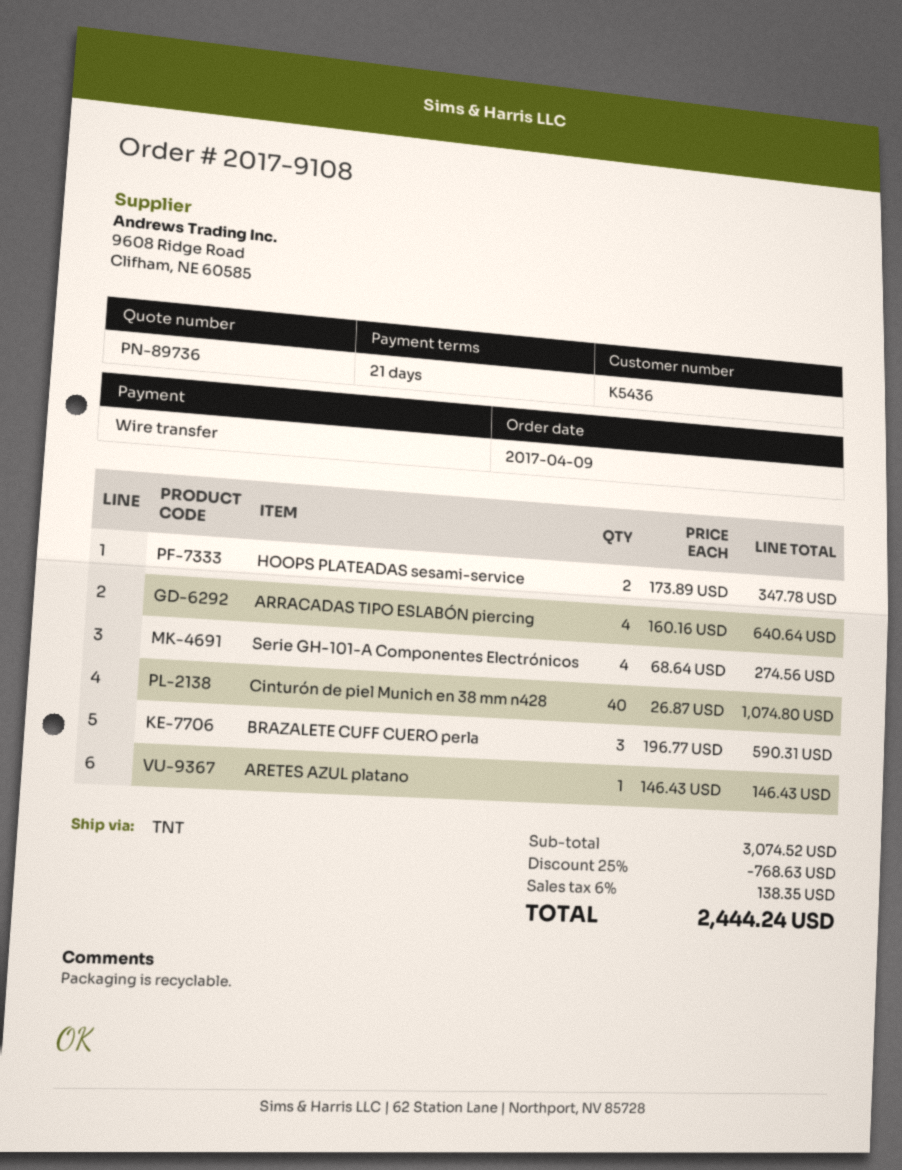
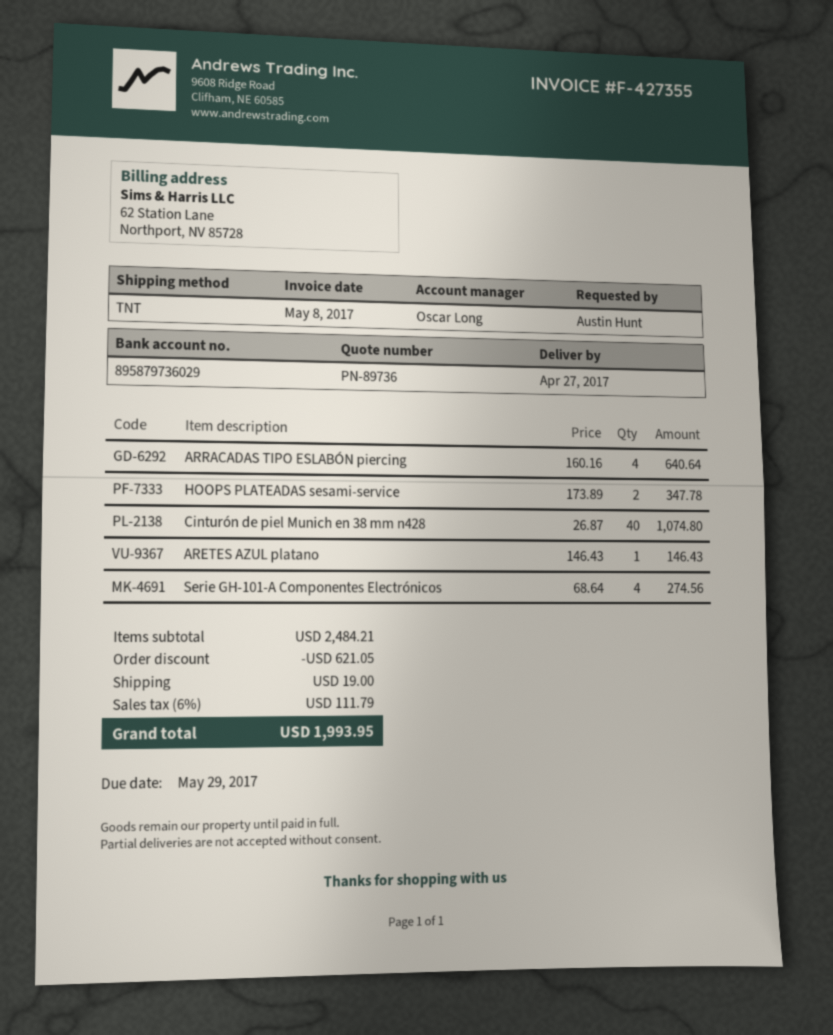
BRAZALETE CUFF CUERO perla: 3 x 196.77 = 590.31 -> none
subtotal: 3074.52 -> 2484.21
discount: 768.63 -> 621.05
shipping: none -> 19.00
tax: 6% = 138.35 -> 6% = 111.79
total: 2444.24 -> 1993.95

